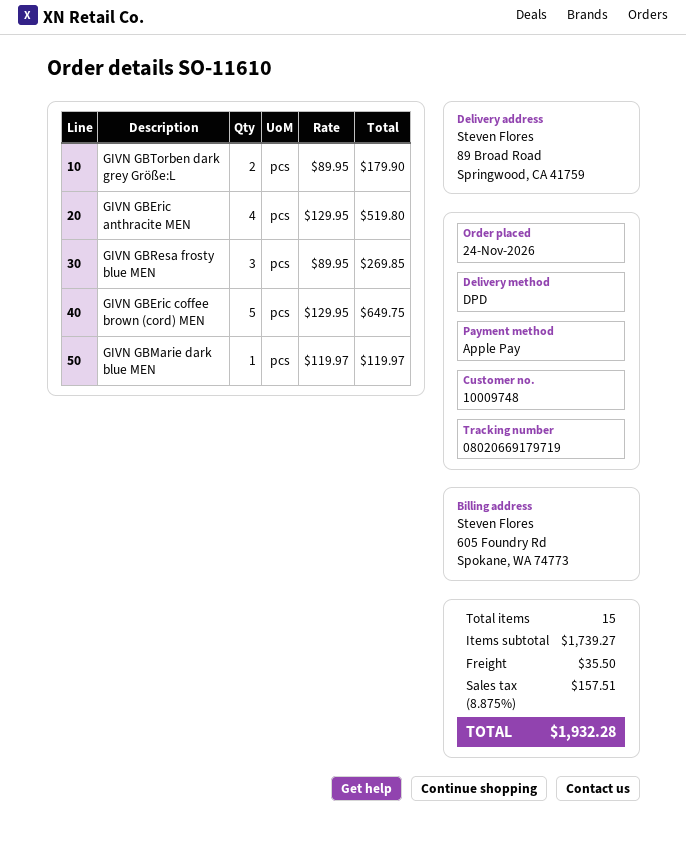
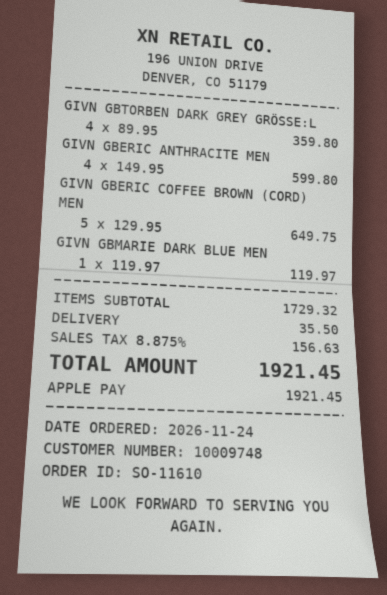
GIVN GBTorben dark grey Größe:L: 2 x 89.95 = 179.90 -> 4 x 89.95 = 359.80
GIVN GBEric anthracite MEN: 4 x 129.95 = 519.80 -> 4 x 149.95 = 599.80
GIVN GBResa frosty blue MEN: 3 x 89.95 = 269.85 -> none
subtotal: 1739.27 -> 1729.32
tax: 8.875% = 157.51 -> 8.875% = 156.63
total: 1932.28 -> 1921.45

